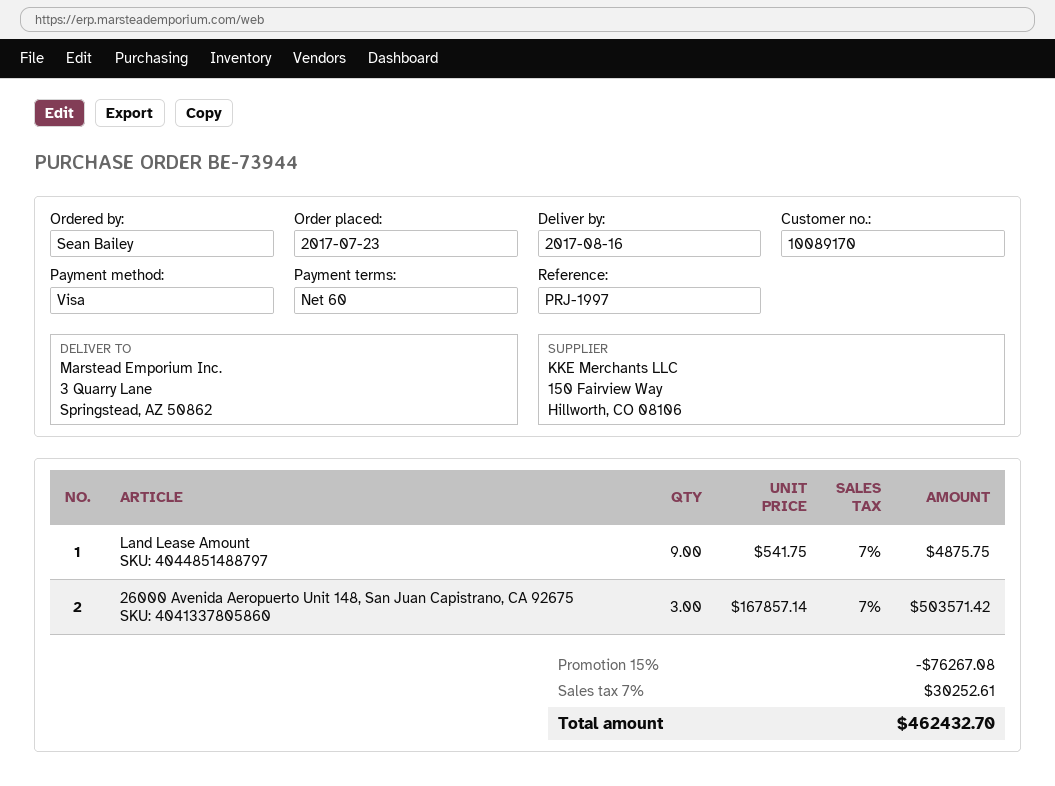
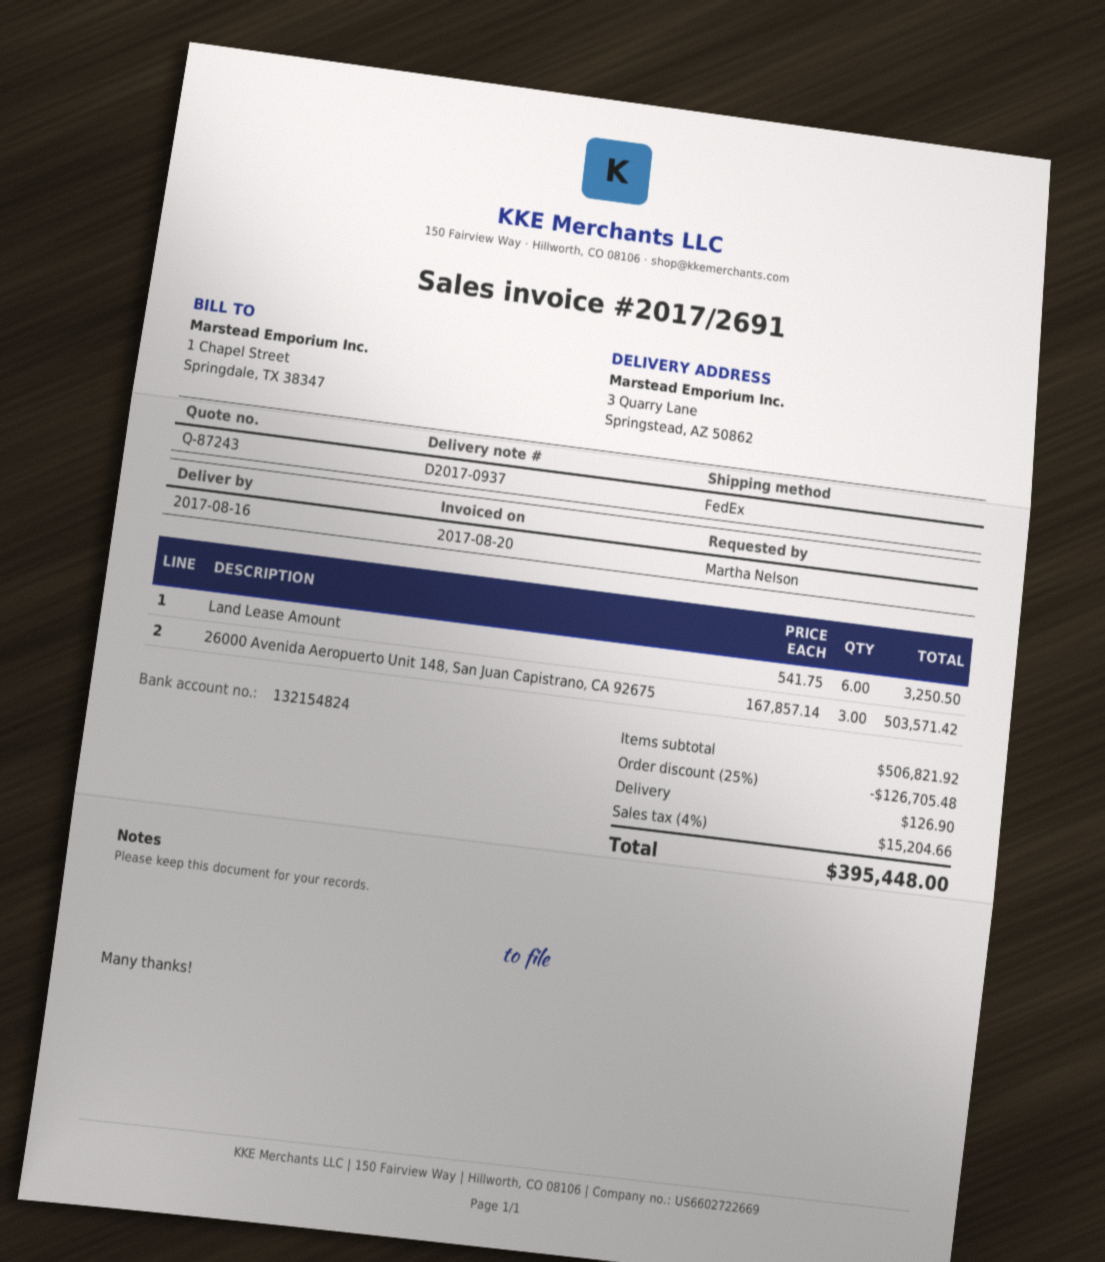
ordered by: Sean Bailey -> Martha Nelson
Land Lease Amount: 9 x 541.75 = 4875.75 -> 6 x 541.75 = 3250.50
discount: 15% = 76267.08 -> 25% = 126705.48
shipping: none -> 126.90
tax: 7% = 30252.61 -> 4% = 15204.66
total: 462432.70 -> 395448.00

